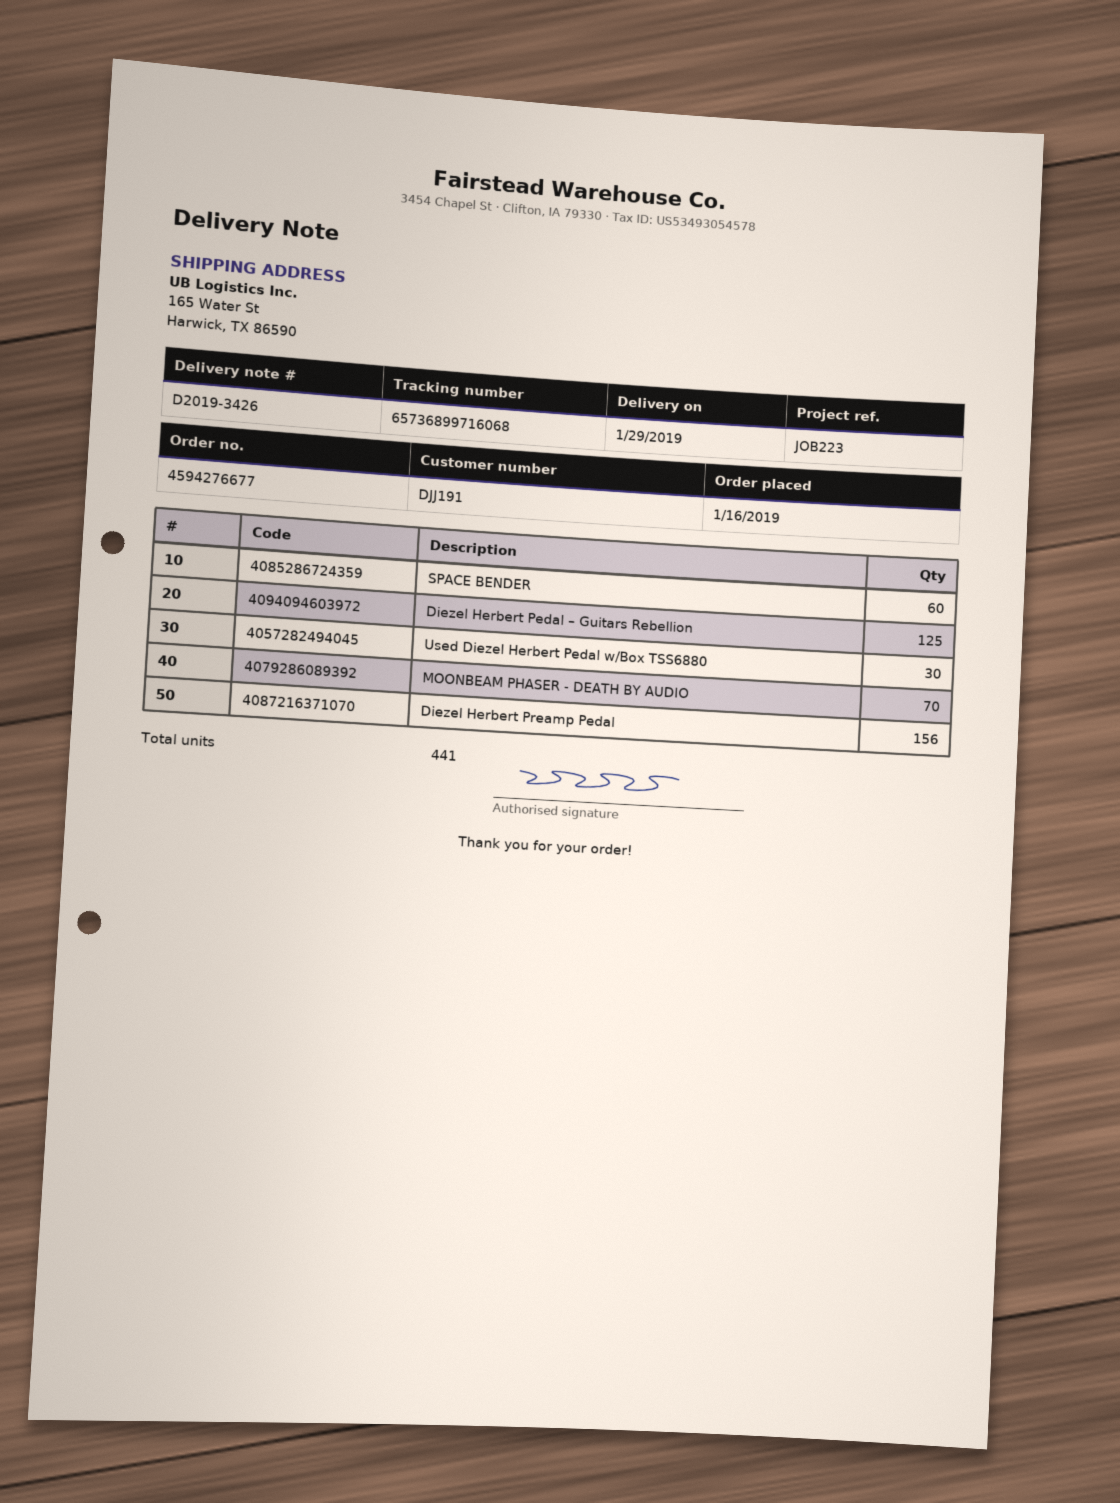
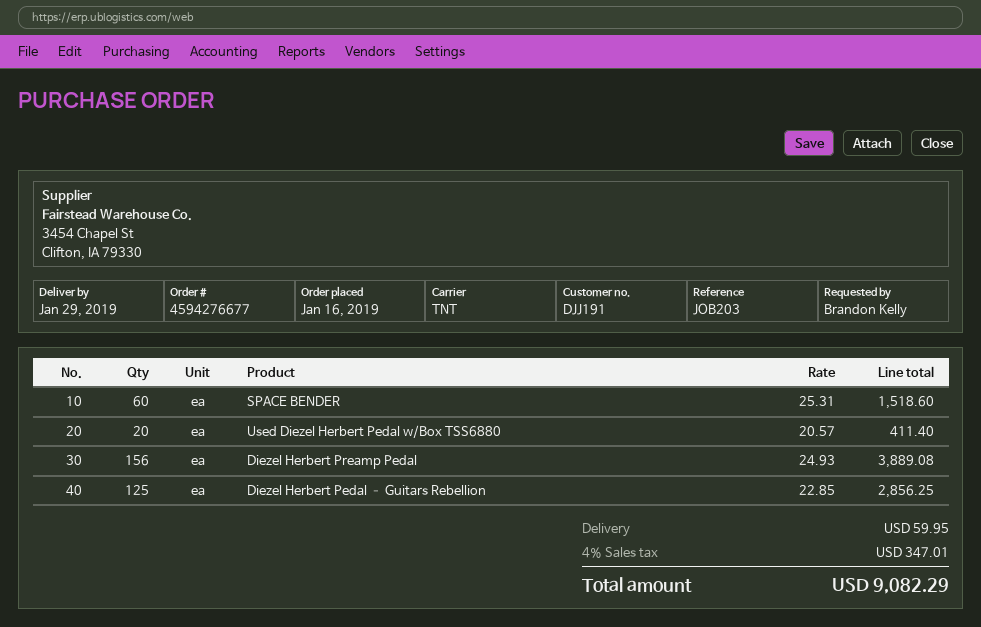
reference: JOB223 -> JOB203
Used Diezel Herbert Pedal w/Box TSS6880: 30 -> 20
MOONBEAM PHASER - DEATH BY AUDIO: 70 -> none

